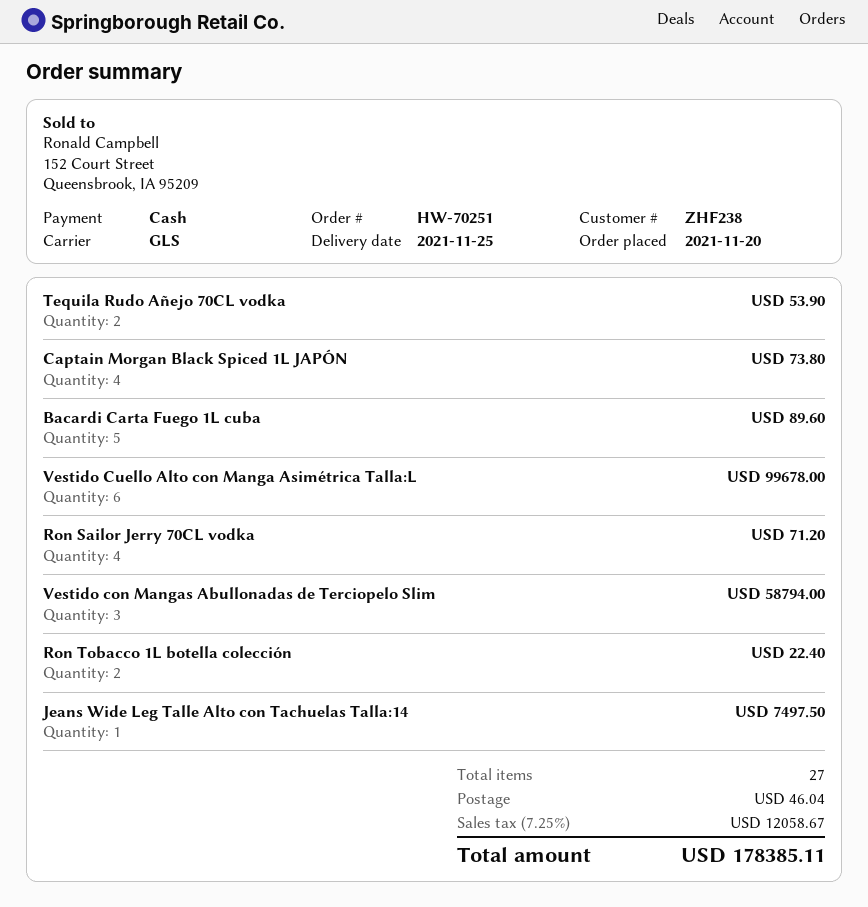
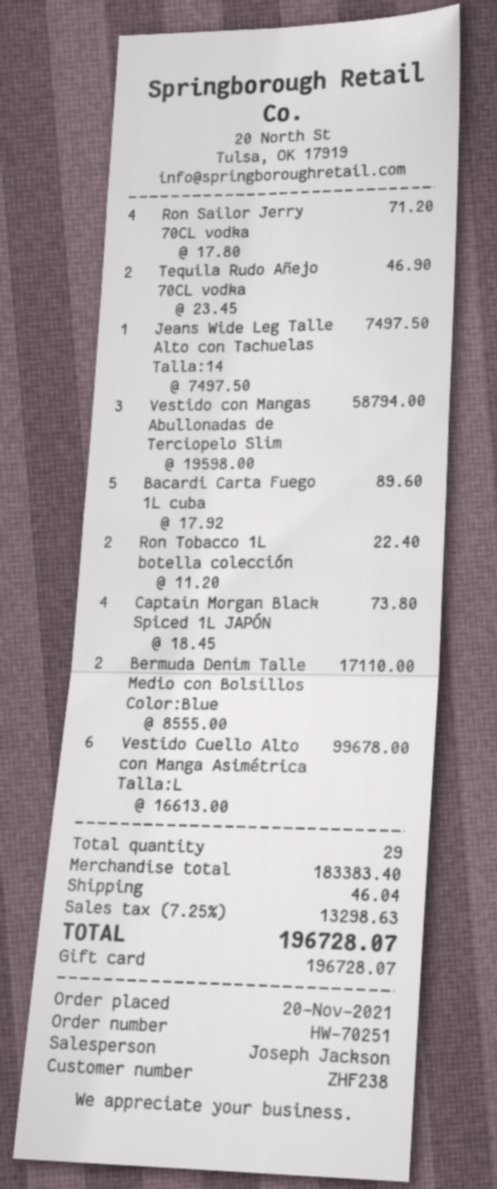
payment method: cash -> gift card
Tequila Rudo Añejo 70CL vodka: 2 for 53.90 -> 2 for 46.90
Bermuda Denim Talle Medio con Bolsillos Color:Blue: none -> 2 for 17110.00
total quantity: 27 -> 29
tax: 7.25% = 12058.67 -> 7.25% = 13298.63
total: 178385.11 -> 196728.07

